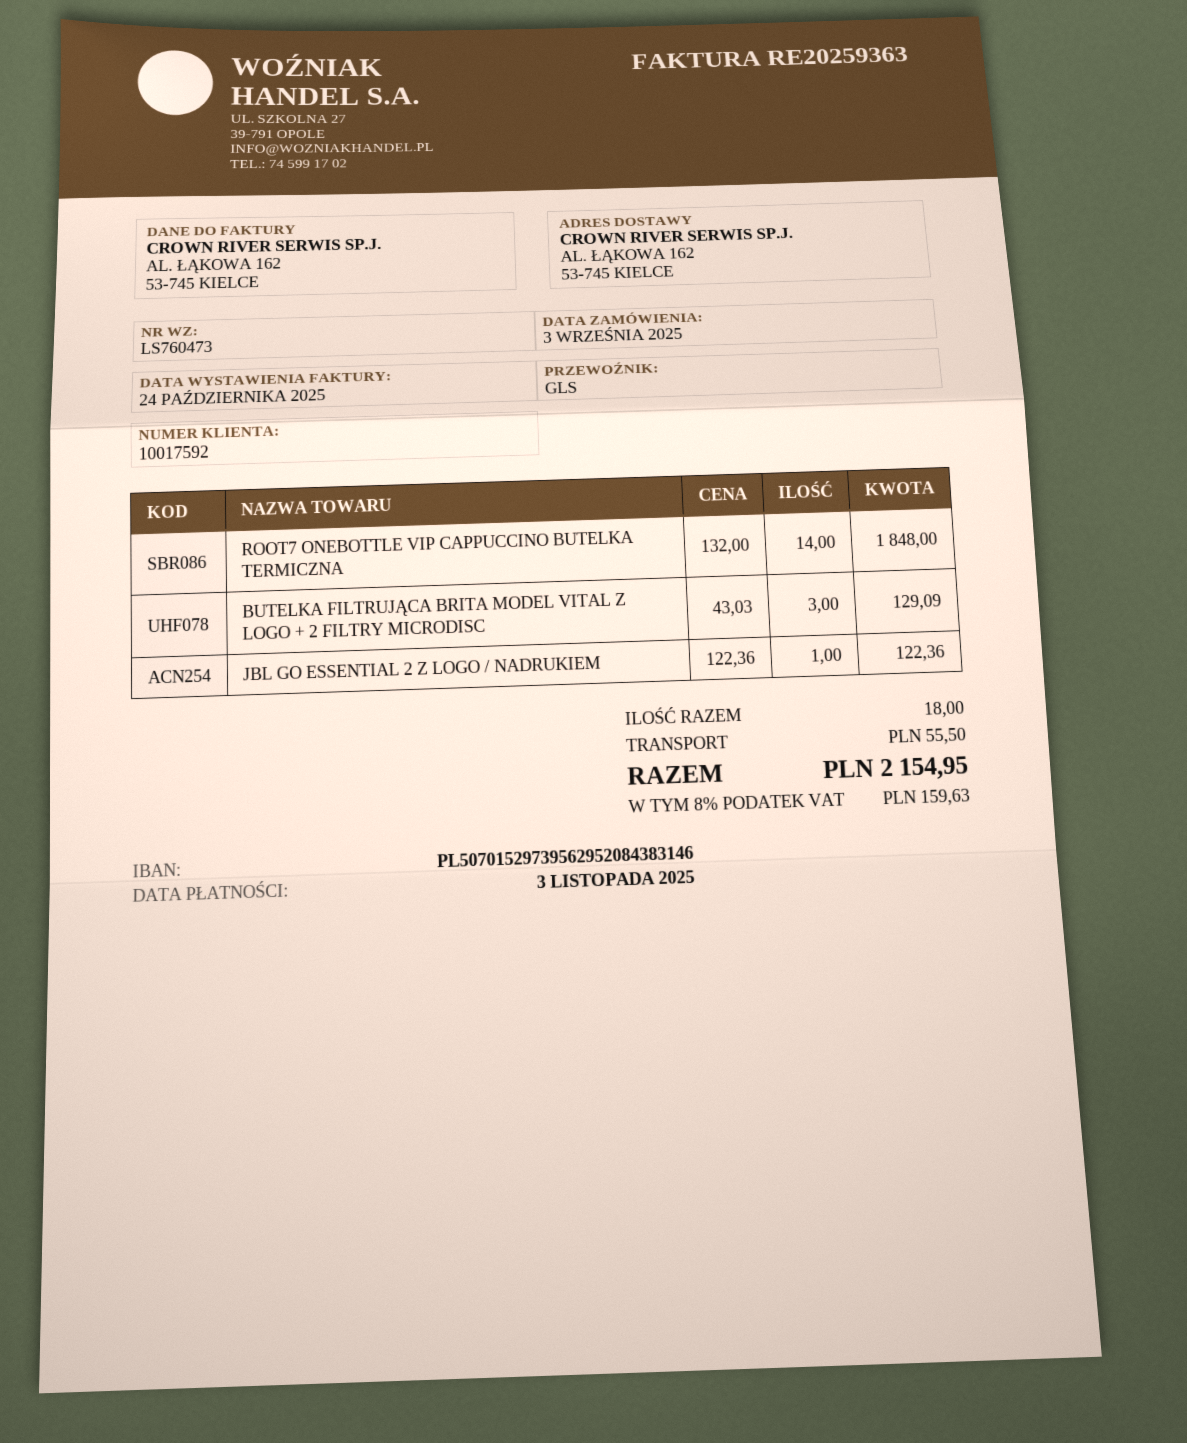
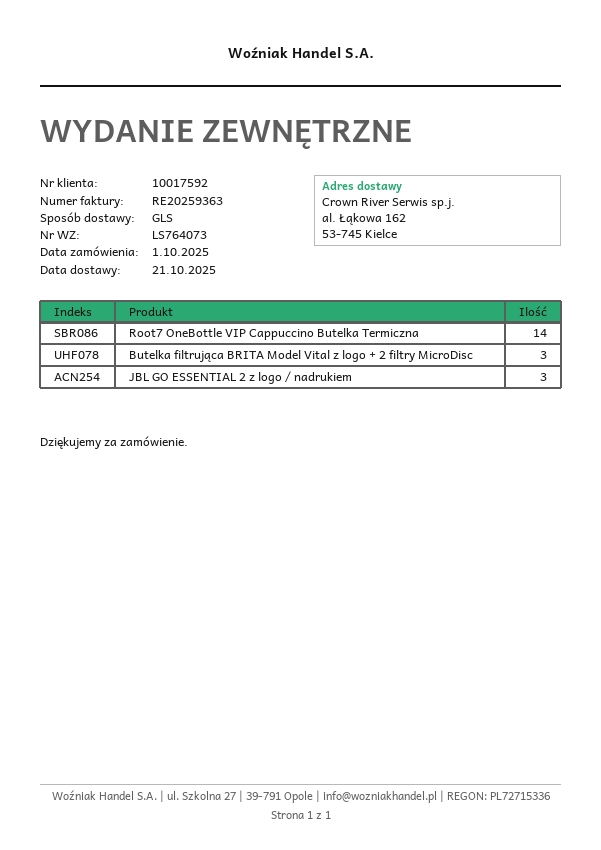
order date: 2025-09-03 -> 2025-10-01
delivery note number: LS760473 -> LS764073
JBL GO ESSENTIAL 2 Z LOGO / NADRUKIEM: 1 -> 3

